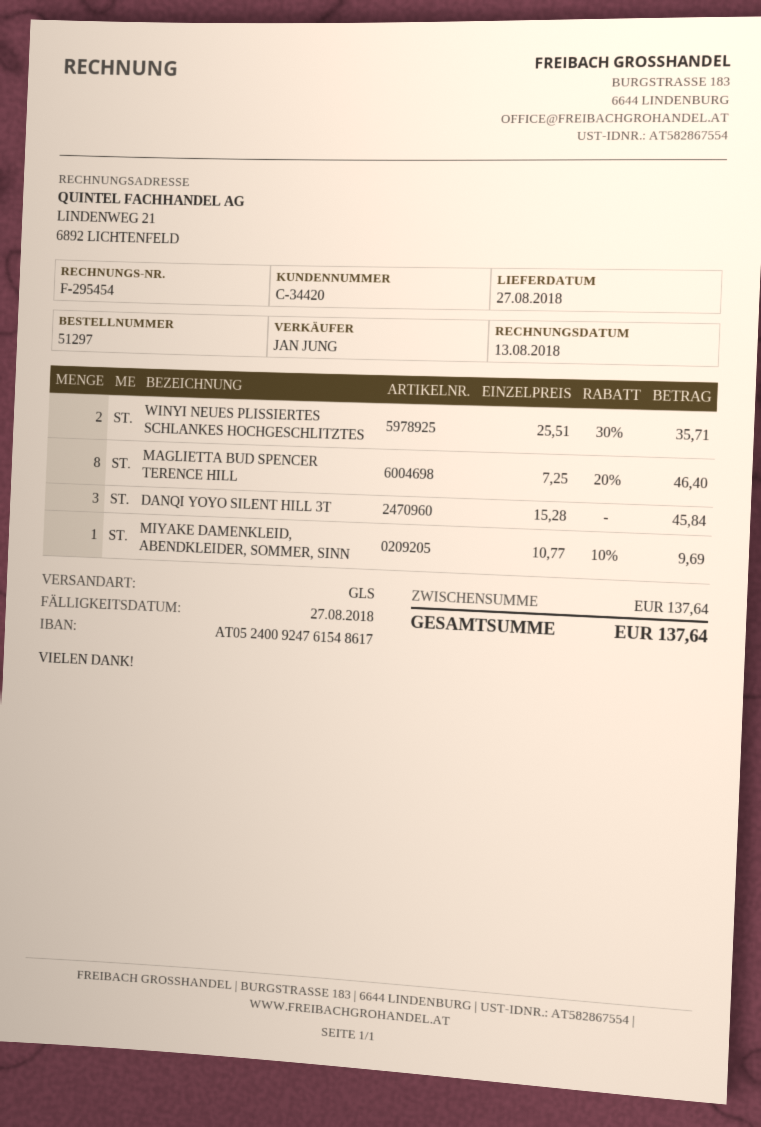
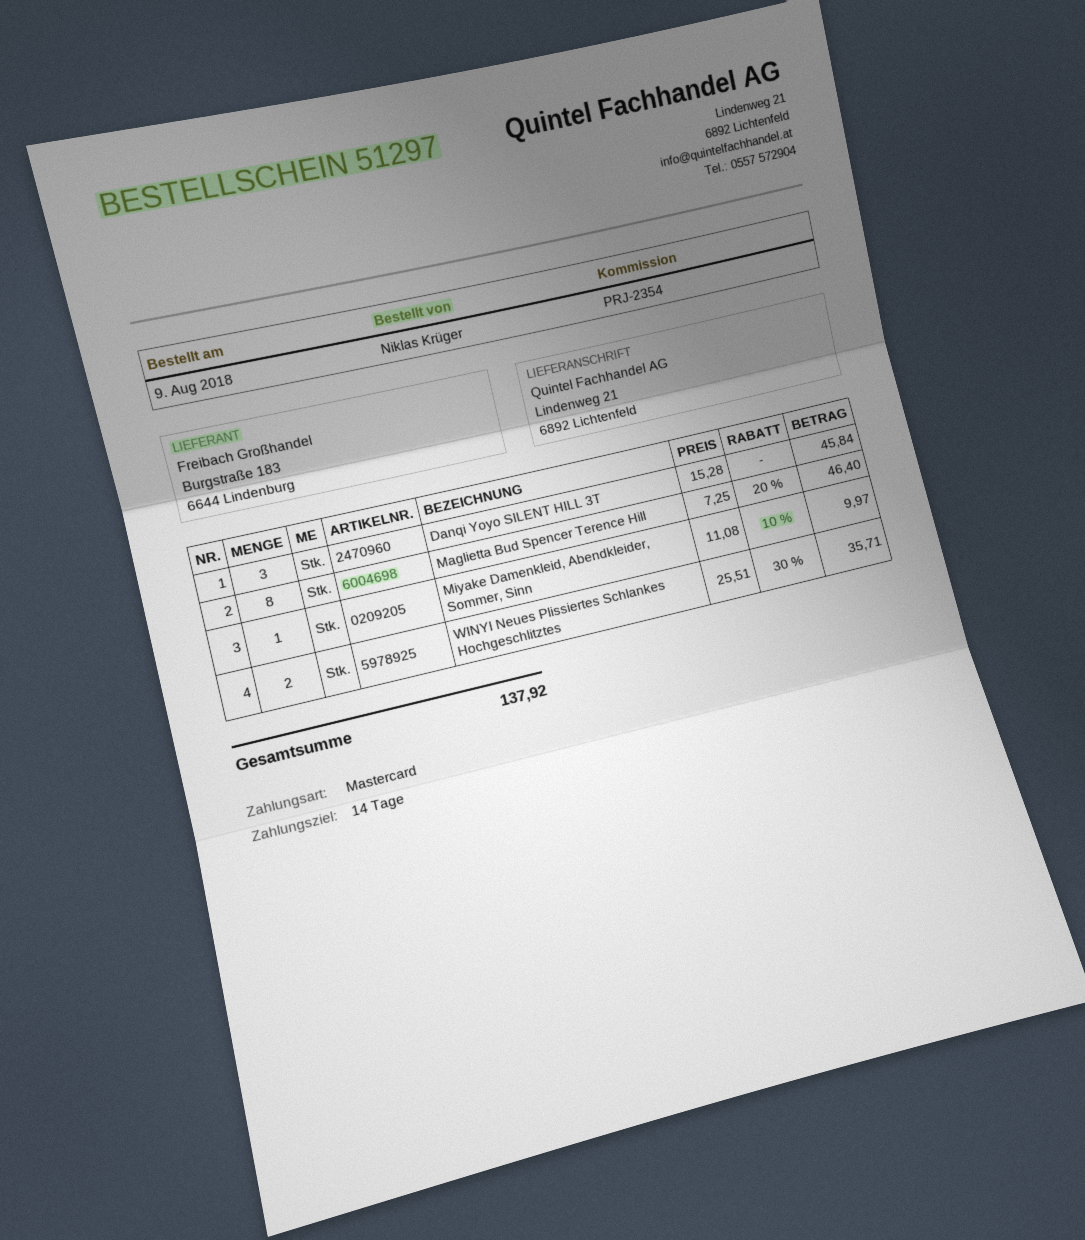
MIYAKE DAMENKLEID, ABENDKLEIDER, SOMMER, SINN: 1 x 10.77 - 10% = 9.69 -> 1 x 11.08 - 10% = 9.97
total: 137.64 -> 137.92

